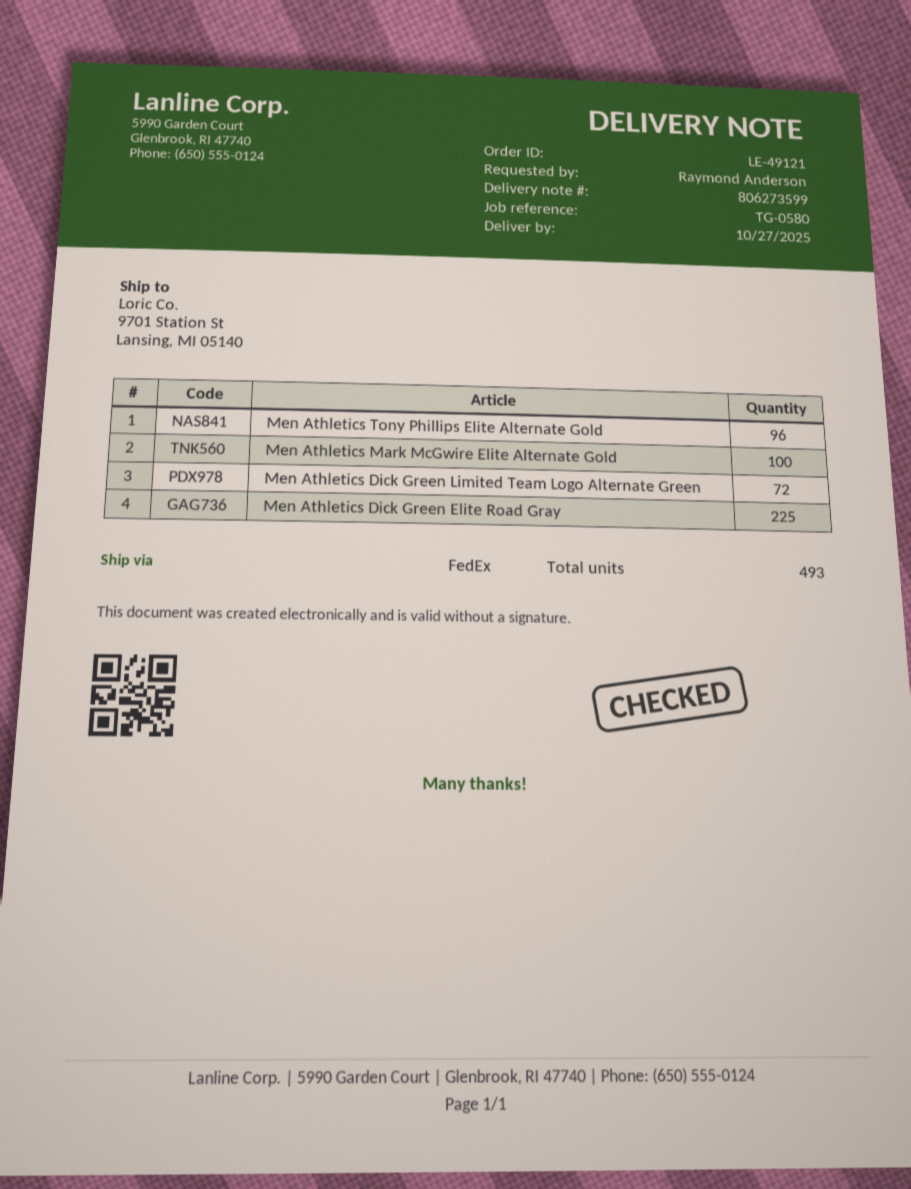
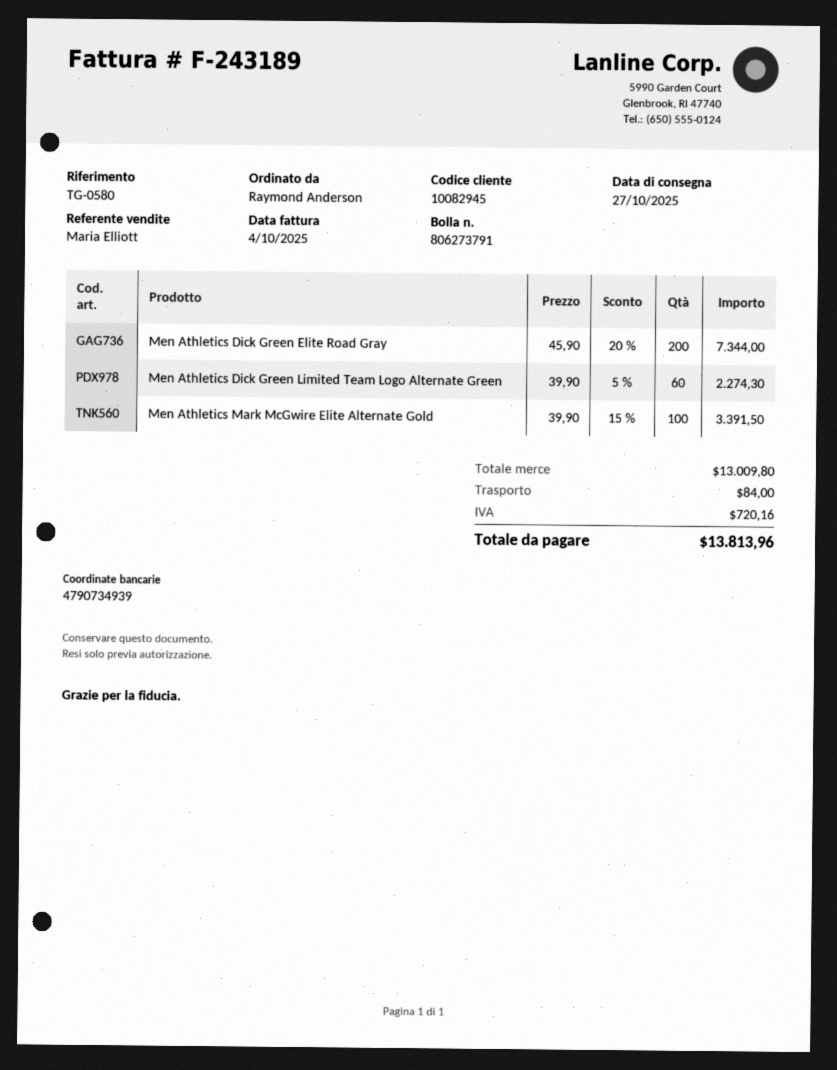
delivery note number: 806273599 -> 806273791
Men Athletics Tony Phillips Elite Alternate Gold: 96 -> none
Men Athletics Dick Green Limited Team Logo Alternate Green: 72 -> 60
Men Athletics Dick Green Elite Road Gray: 225 -> 200

